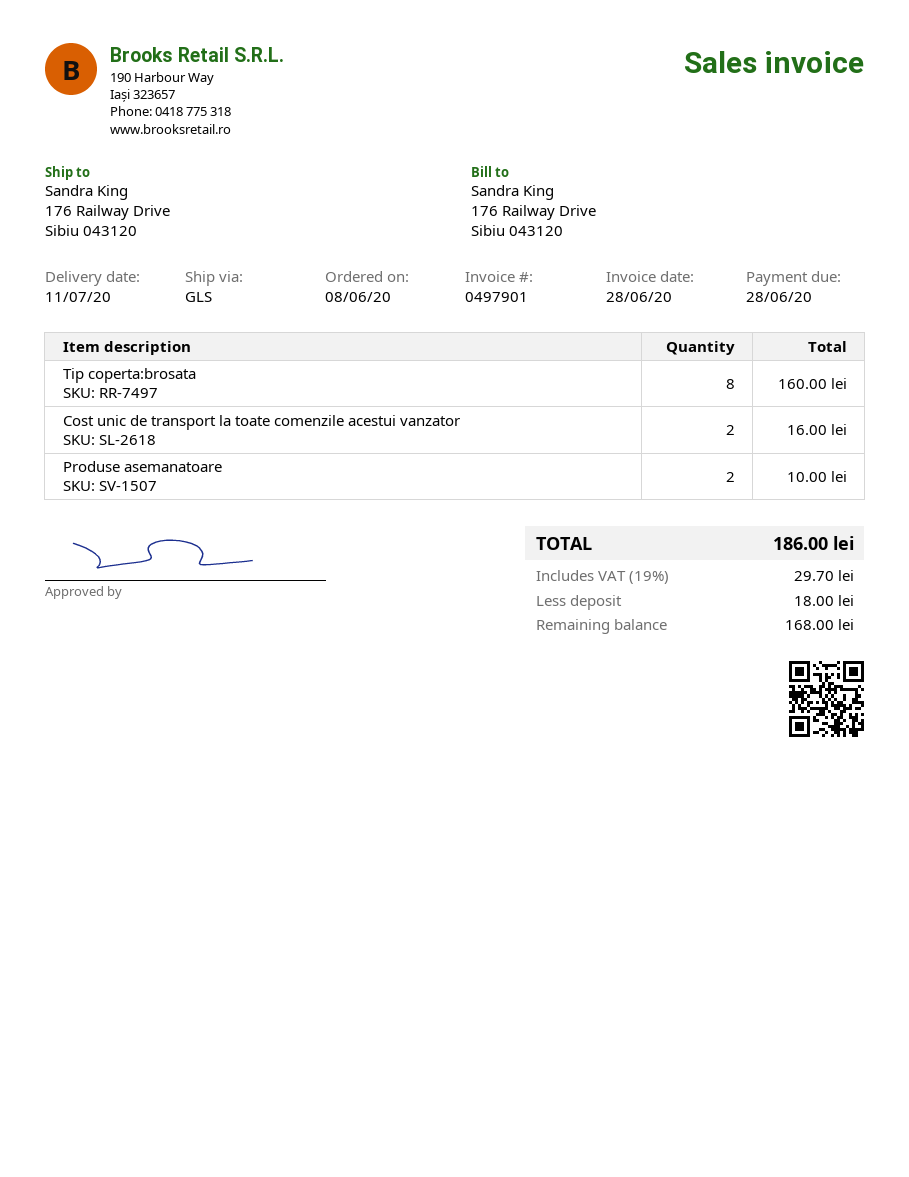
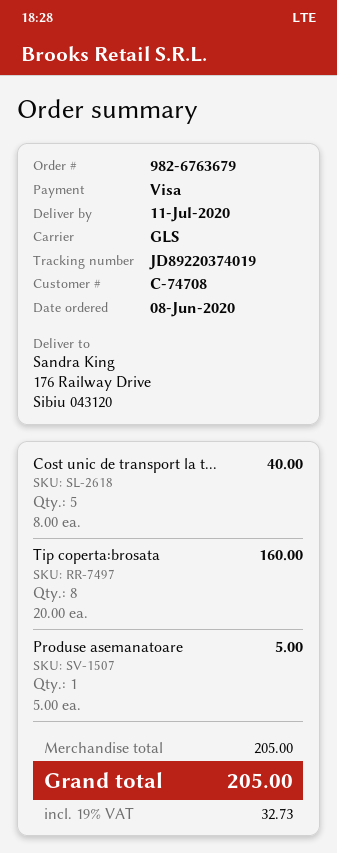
Cost unic de transport la toate comenzile acestui vanzator: 2 for 16.00 -> 5 for 40.00
Produse asemanatoare: 2 for 10.00 -> 1 for 5.00
tax: 19% = 29.70 -> 19% = 32.73
total: 186.00 -> 205.00

